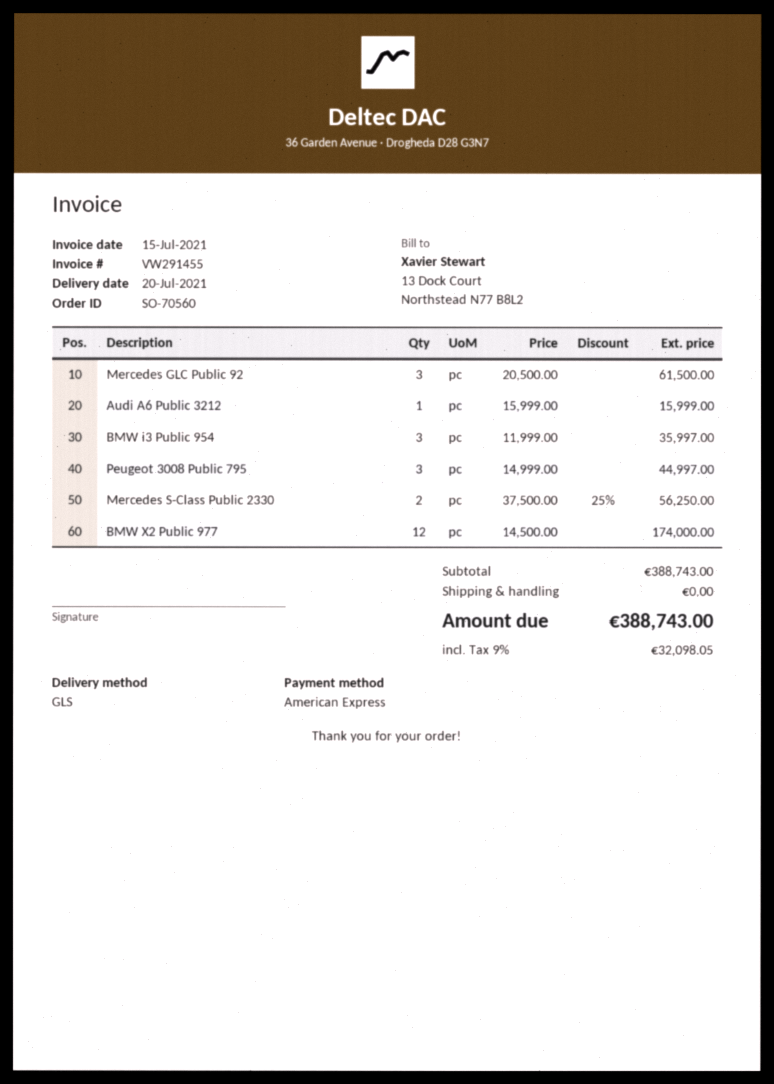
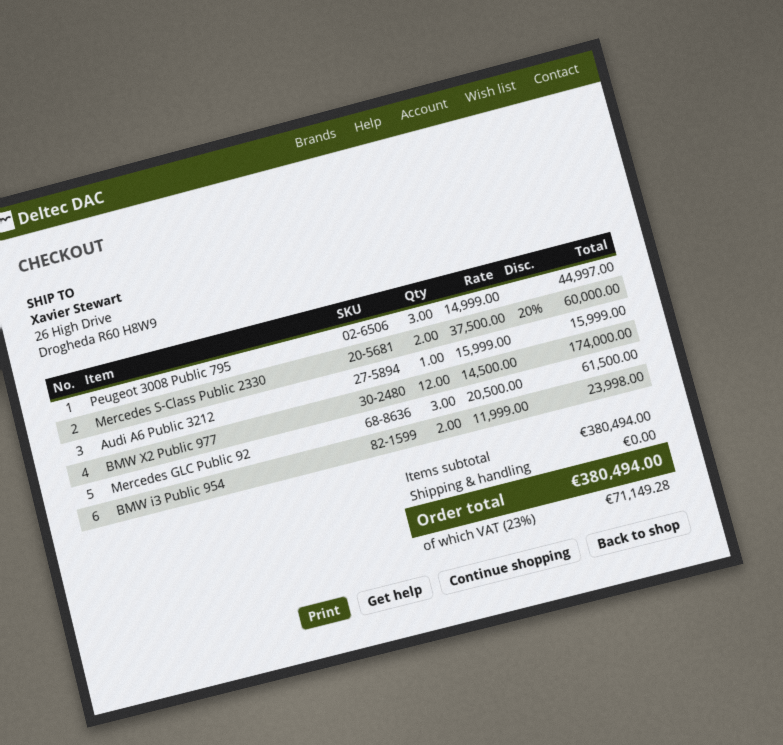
BMW i3 Public 954: 3 x 11999.00 = 35997.00 -> 2 x 11999.00 = 23998.00
Mercedes S-Class Public 2330: 2 x 37500.00 - 25% = 56250.00 -> 2 x 37500.00 - 20% = 60000.00
subtotal: 388743.00 -> 380494.00
tax: 9% = 32098.05 -> 23% = 71149.28
total: 388743.00 -> 380494.00

